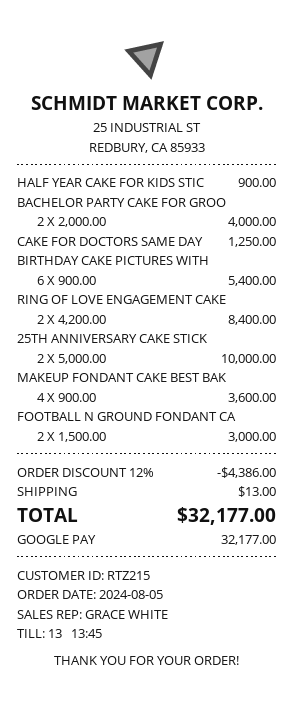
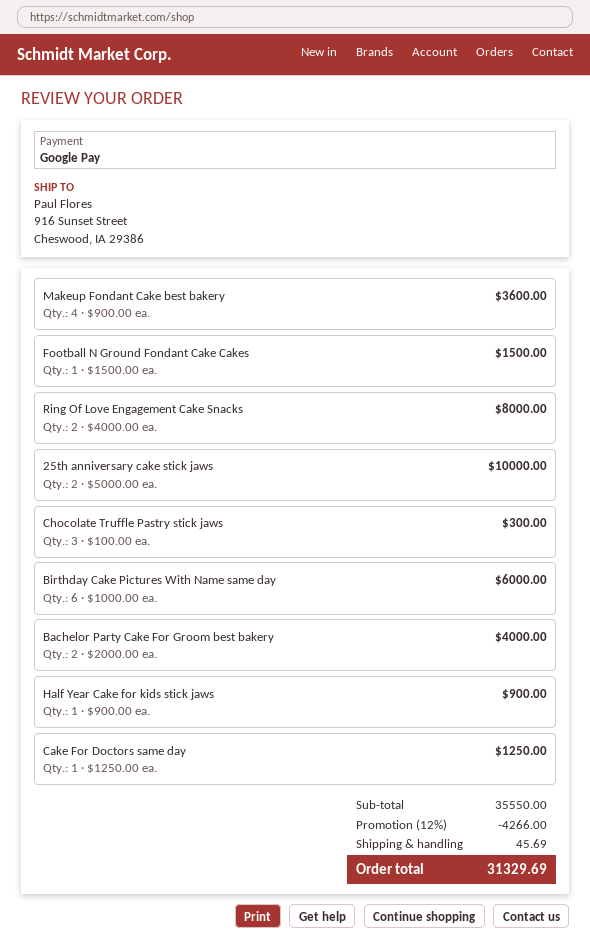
BIRTHDAY CAKE PICTURES WITH: 6 x 900.00 = 5400.00 -> 6 x 1000.00 = 6000.00
RING OF LOVE ENGAGEMENT CAKE: 2 x 4200.00 = 8400.00 -> 2 x 4000.00 = 8000.00
FOOTBALL N GROUND FONDANT CA: 2 x 1500.00 = 3000.00 -> 1 x 1500.00 = 1500.00
Chocolate Truffle Pastry stick jaws: none -> 3 x 100.00 = 300.00
discount: 12% = 4386.00 -> 12% = 4266.00
shipping: 13.00 -> 45.69
total: 32177.00 -> 31329.69

